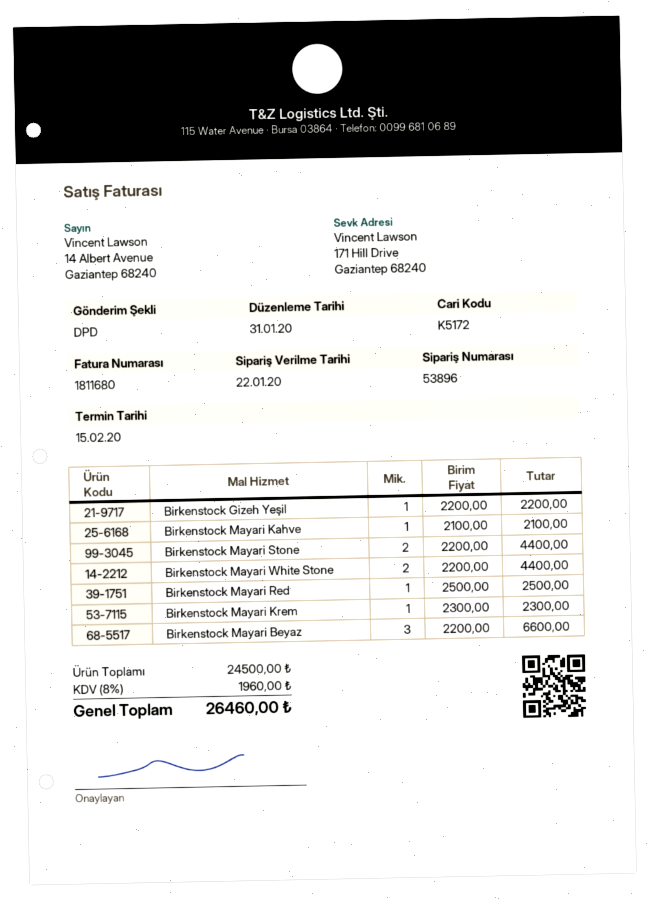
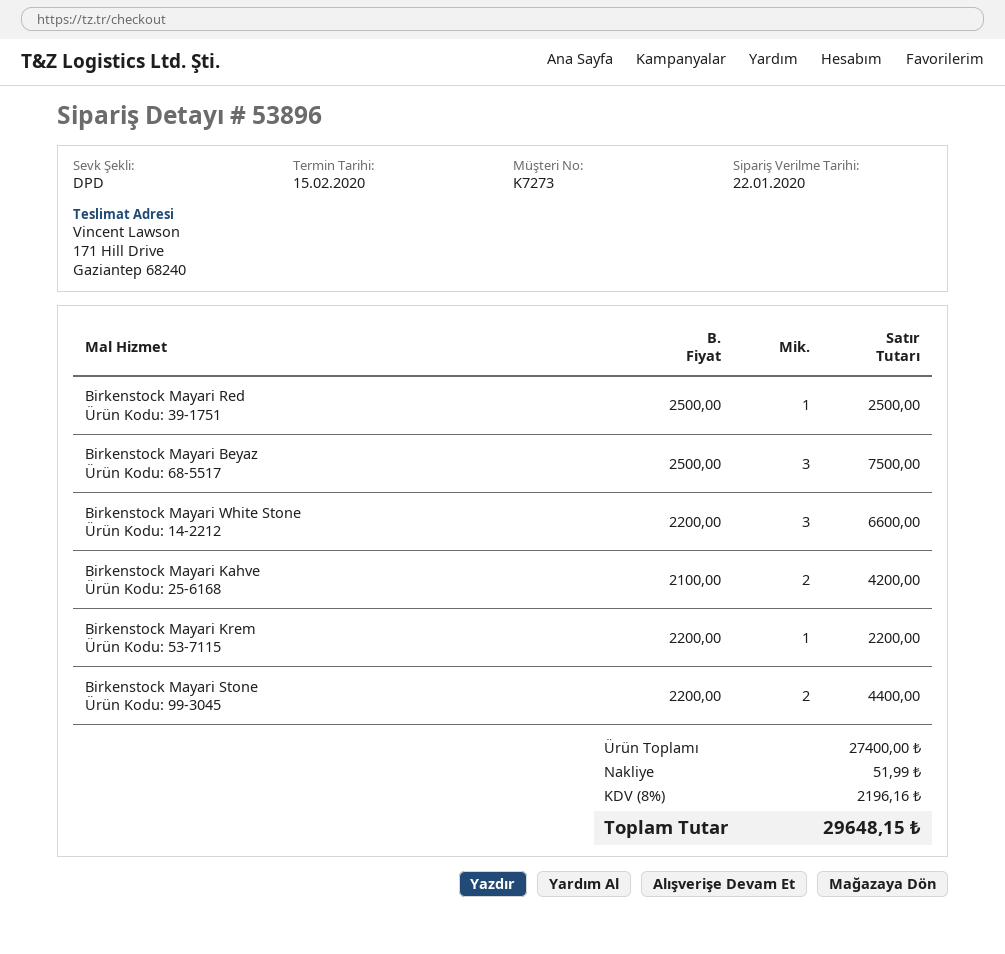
customer number: K5172 -> K7273
Birkenstock Gizeh Yeşil: 1 x 2200.00 = 2200.00 -> none
Birkenstock Mayari Kahve: 1 x 2100.00 = 2100.00 -> 2 x 2100.00 = 4200.00
Birkenstock Mayari White Stone: 2 x 2200.00 = 4400.00 -> 3 x 2200.00 = 6600.00
Birkenstock Mayari Krem: 1 x 2300.00 = 2300.00 -> 1 x 2200.00 = 2200.00
Birkenstock Mayari Beyaz: 3 x 2200.00 = 6600.00 -> 3 x 2500.00 = 7500.00
subtotal: 24500.00 -> 27400.00
shipping: none -> 51.99
tax: 8% = 1960.00 -> 8% = 2196.16
total: 26460.00 -> 29648.15

